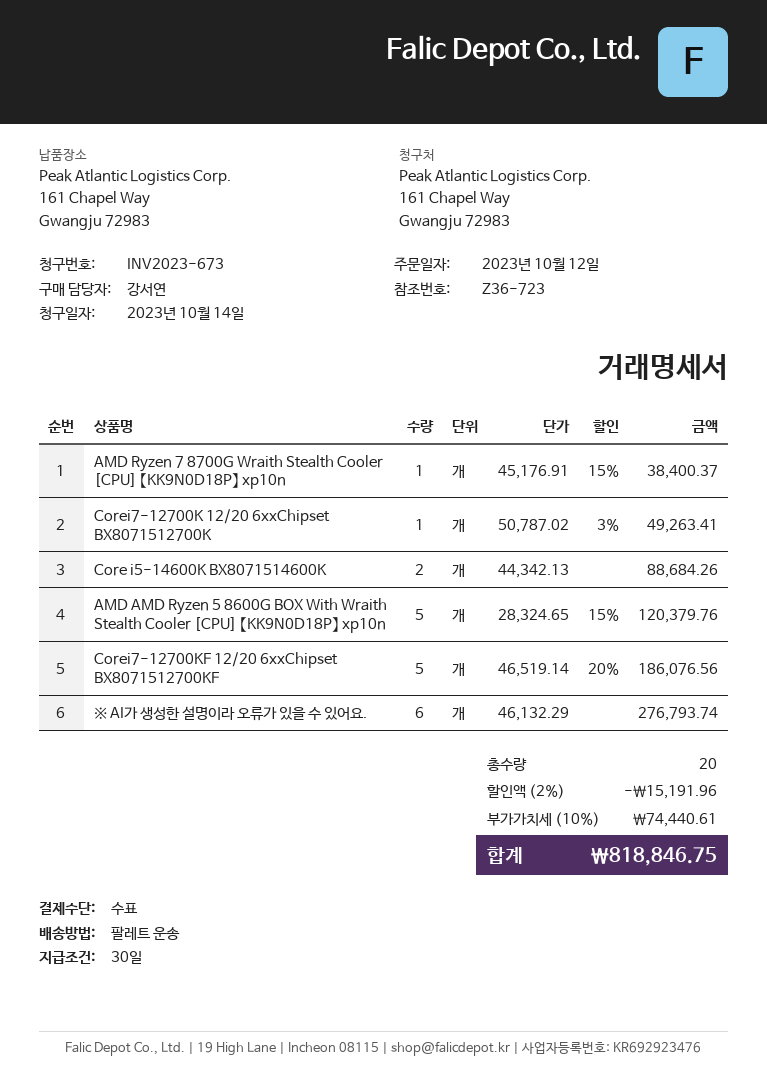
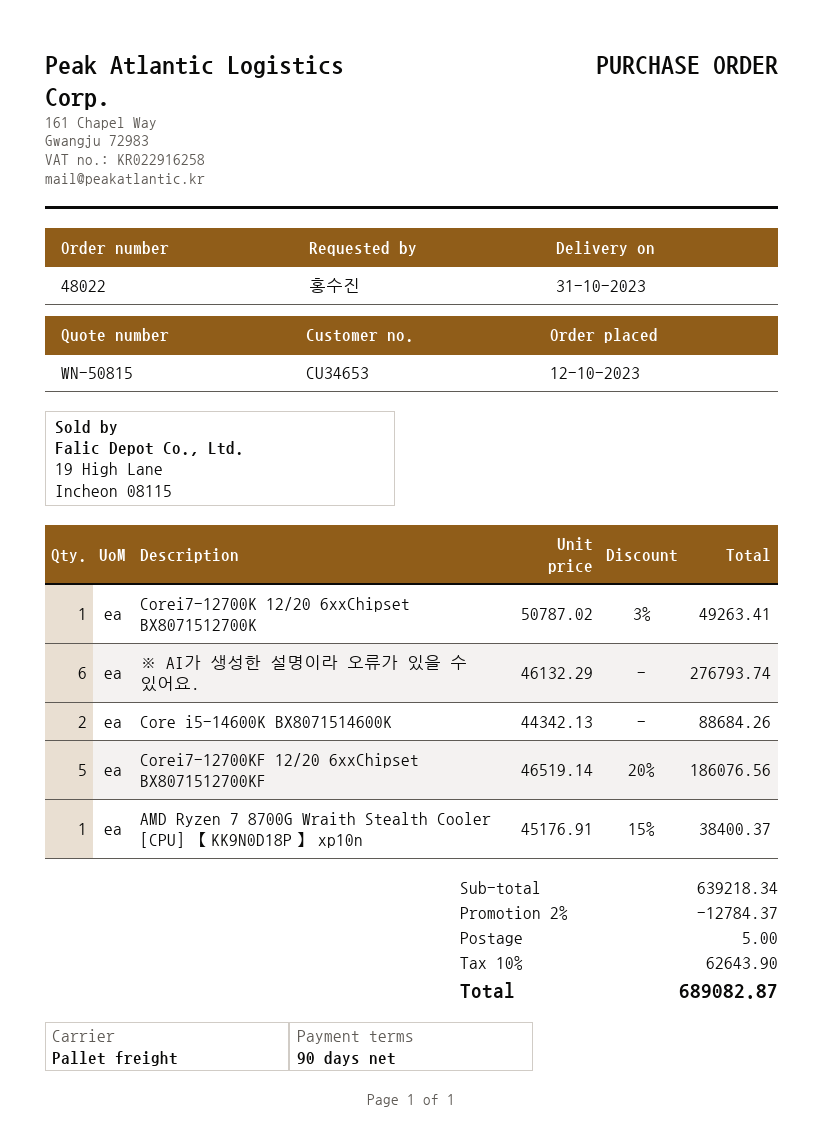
payment terms: 30 days -> 90 days
ordered by: 강서연 -> 홍수진
AMD AMD Ryzen 5 8600G BOX With Wraith Stealth Cooler [CPU] 【KK9N0D18P】 xp10n: 5 x 28324.65 - 15% = 120379.76 -> none
discount: 2% = 15191.96 -> 2% = 12784.37
shipping: none -> 5.00
tax: 10% = 74440.61 -> 10% = 62643.90
total: 818846.75 -> 689082.87

